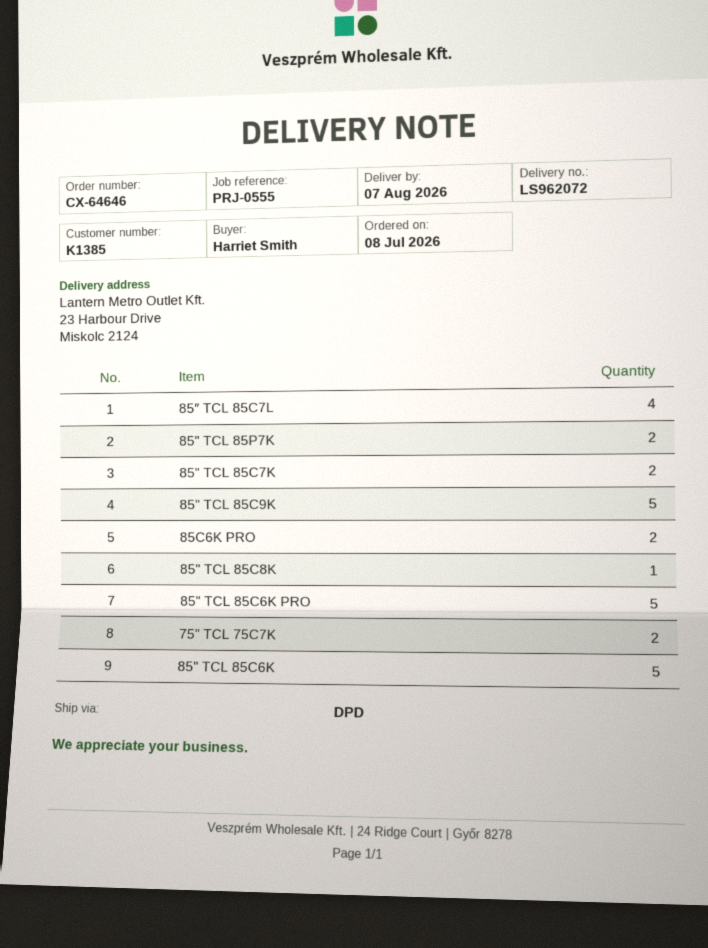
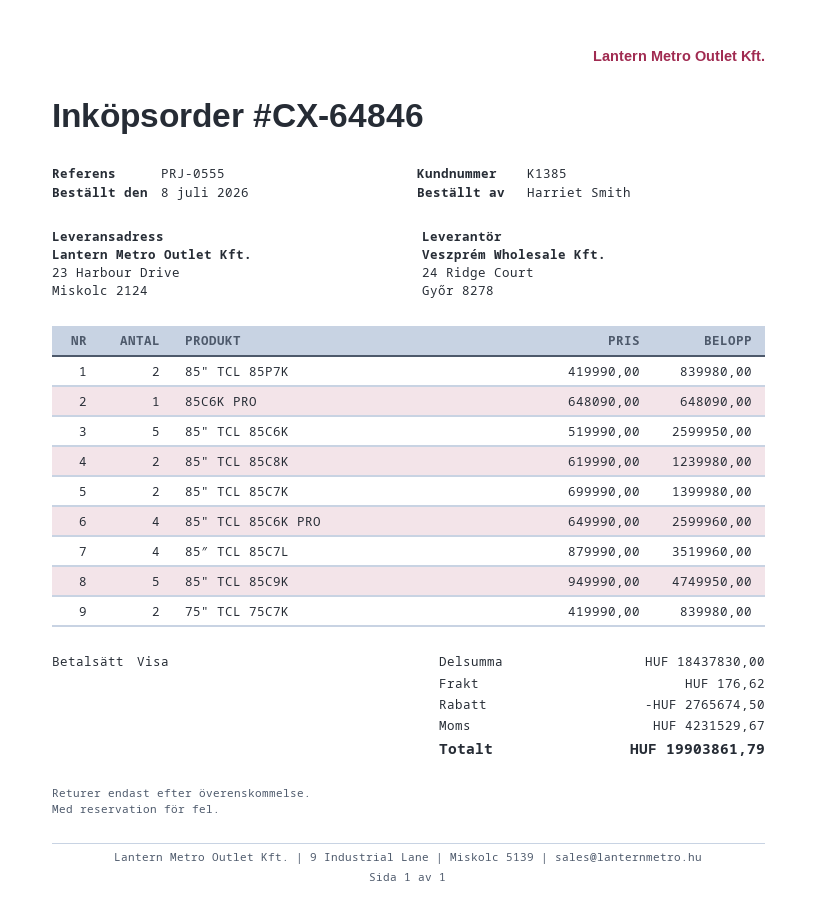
order number: CX-64646 -> CX-64846
85C6K PRO: 2 -> 1
85" TCL 85C8K: 1 -> 2
85" TCL 85C6K PRO: 5 -> 4

